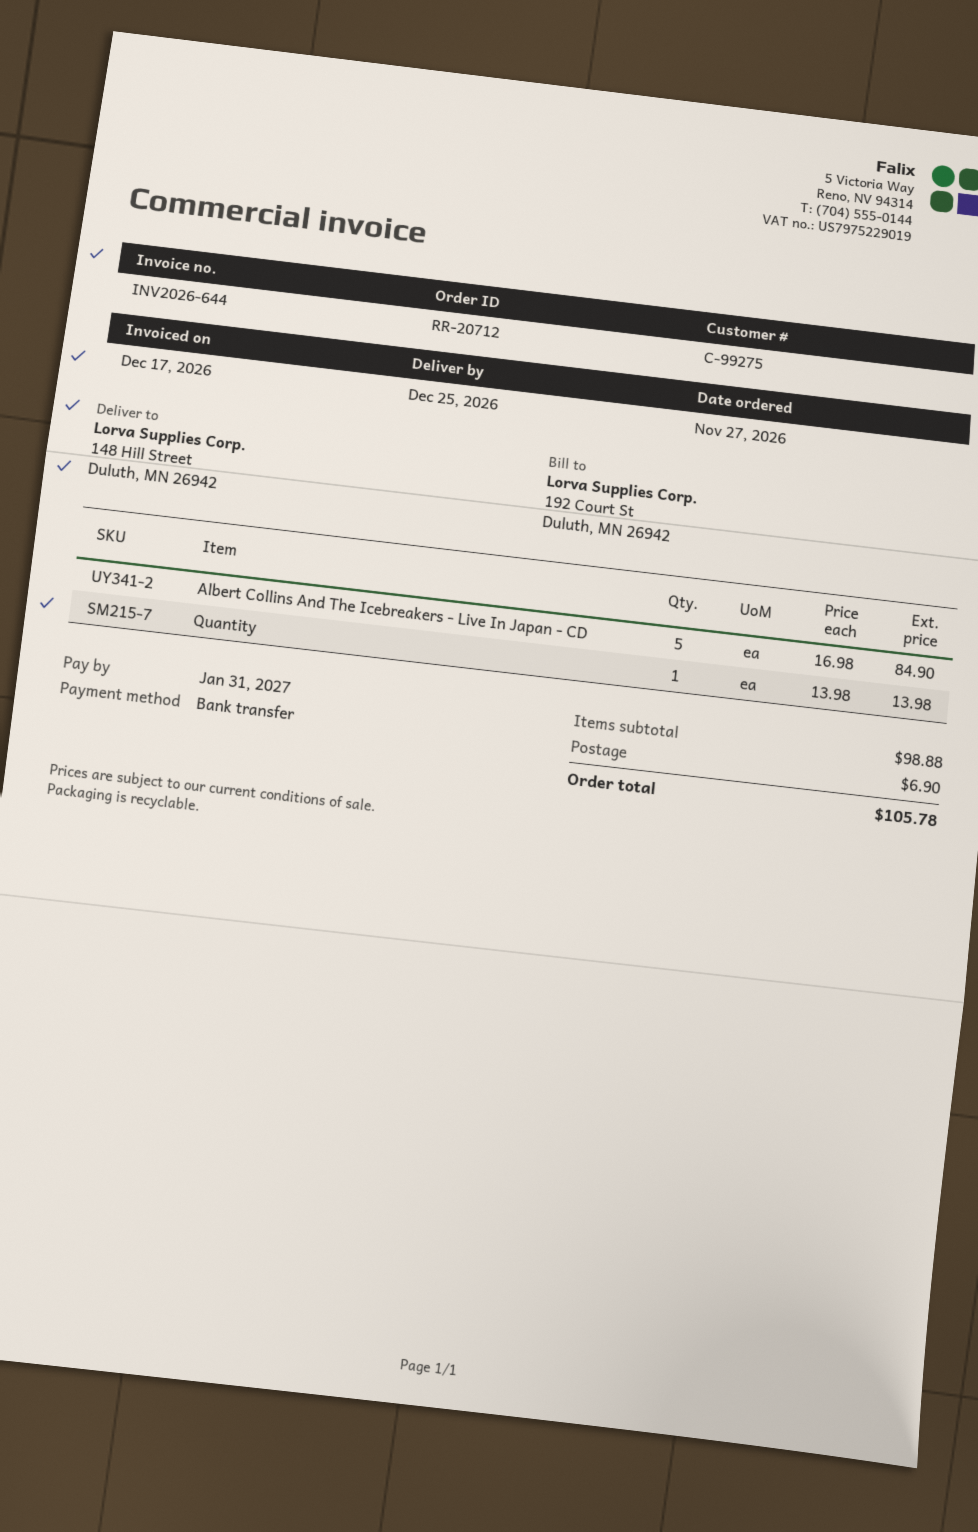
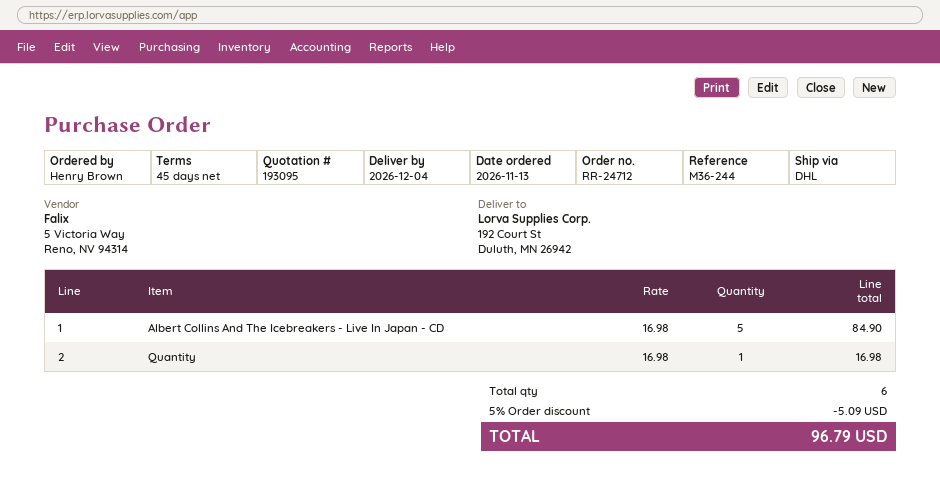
order number: RR-20712 -> RR-24712
order date: 2026-11-27 -> 2026-11-13
delivery date: 2026-12-25 -> 2026-12-04
ship to: 148 Hill Street, Duluth, MN 26942 -> 192 Court St, Duluth, MN 26942
Quantity: 1 x 13.98 = 13.98 -> 1 x 16.98 = 16.98
discount: none -> 5% = 5.09
shipping: 6.90 -> none
total: 105.78 -> 96.79

